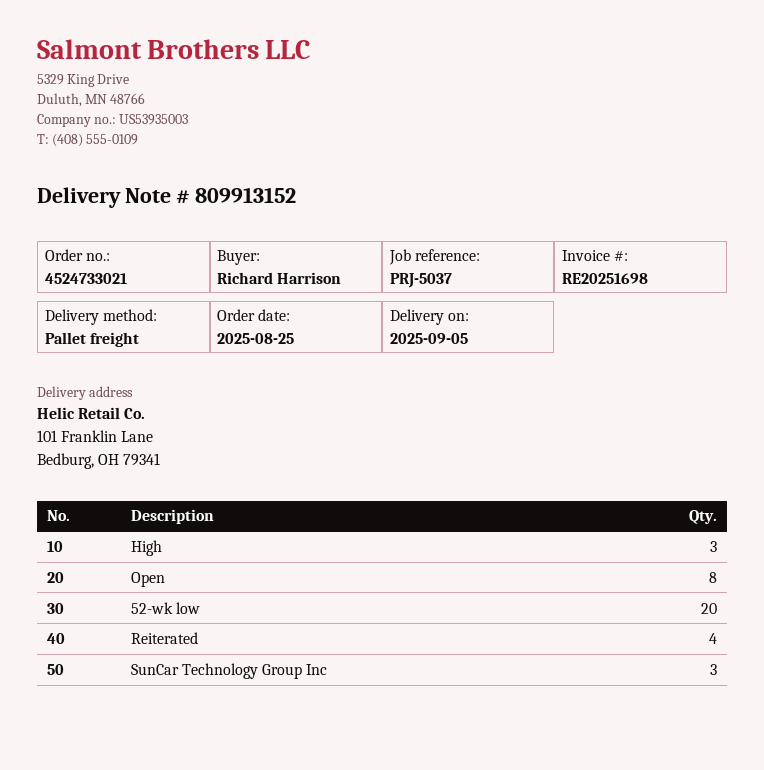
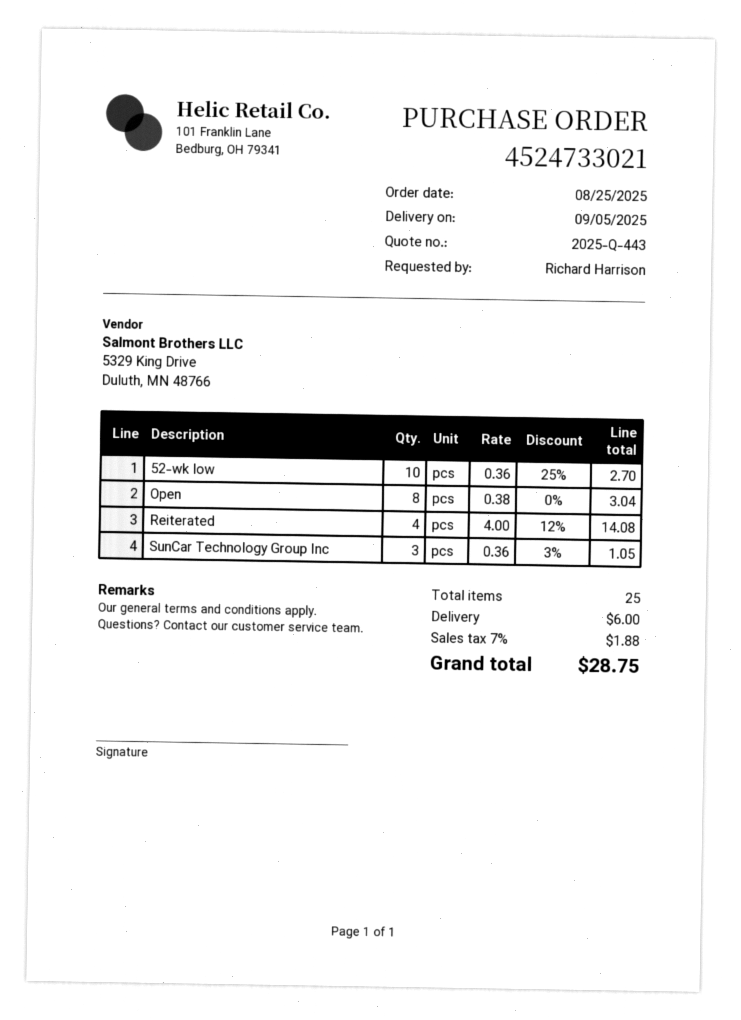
High: 3 -> none
52-wk low: 20 -> 10

